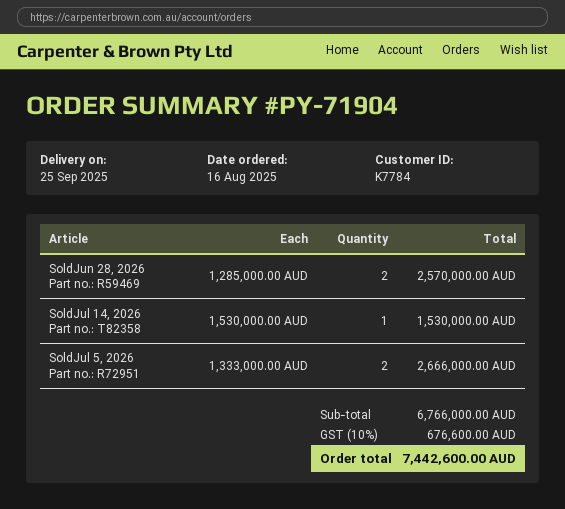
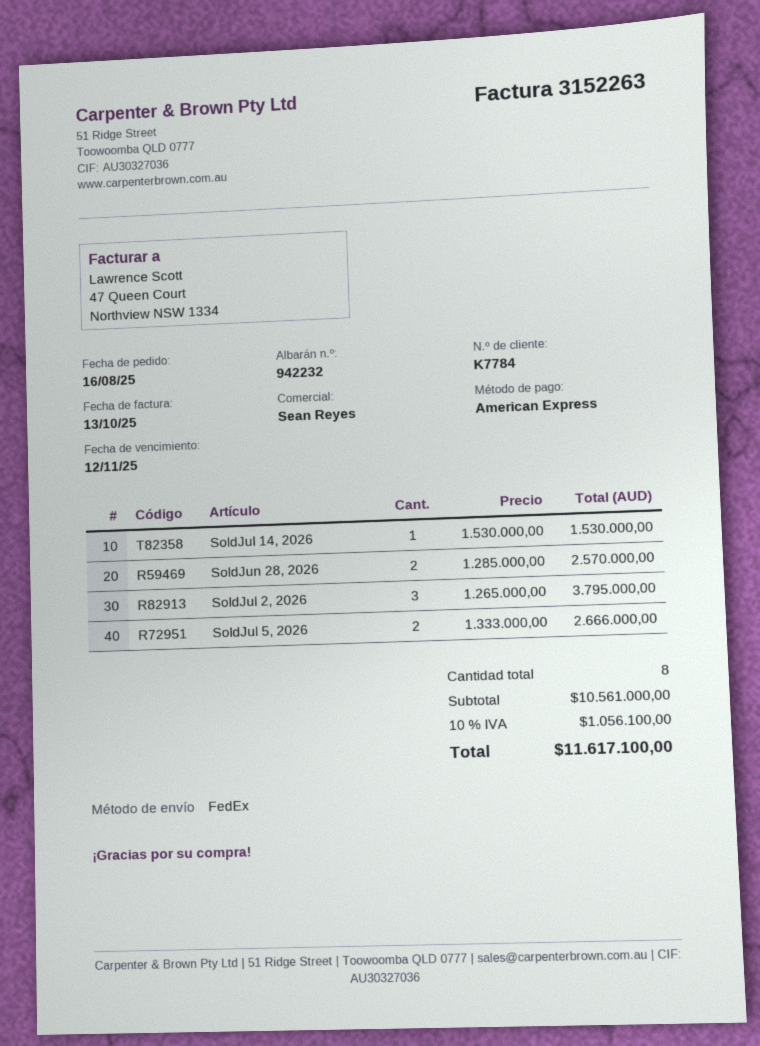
SoldJul 2, 2026: none -> 3 x 1265000.00 = 3795000.00
subtotal: 6766000.00 -> 10561000.00
tax: 10% = 676600.00 -> 10% = 1056100.00
total: 7442600.00 -> 11617100.00

